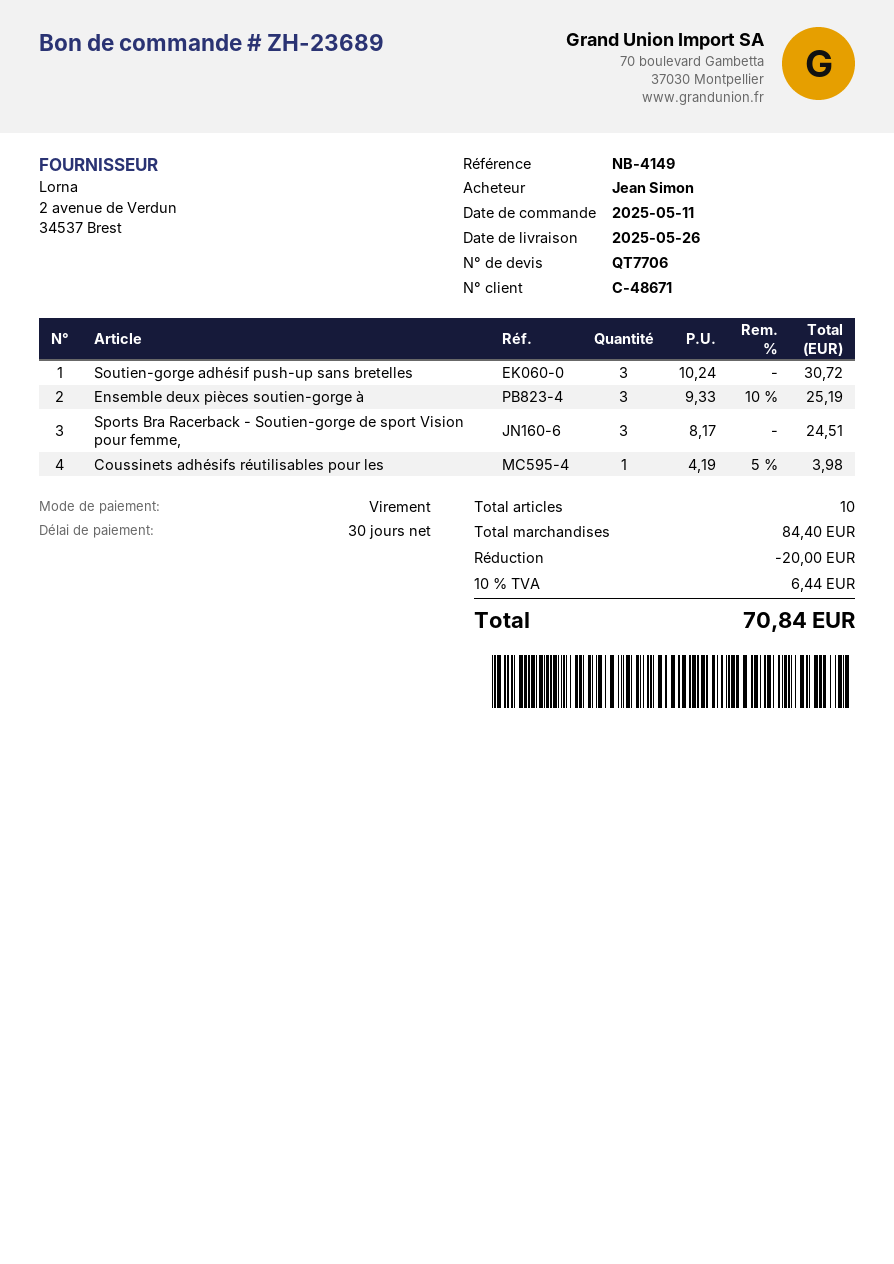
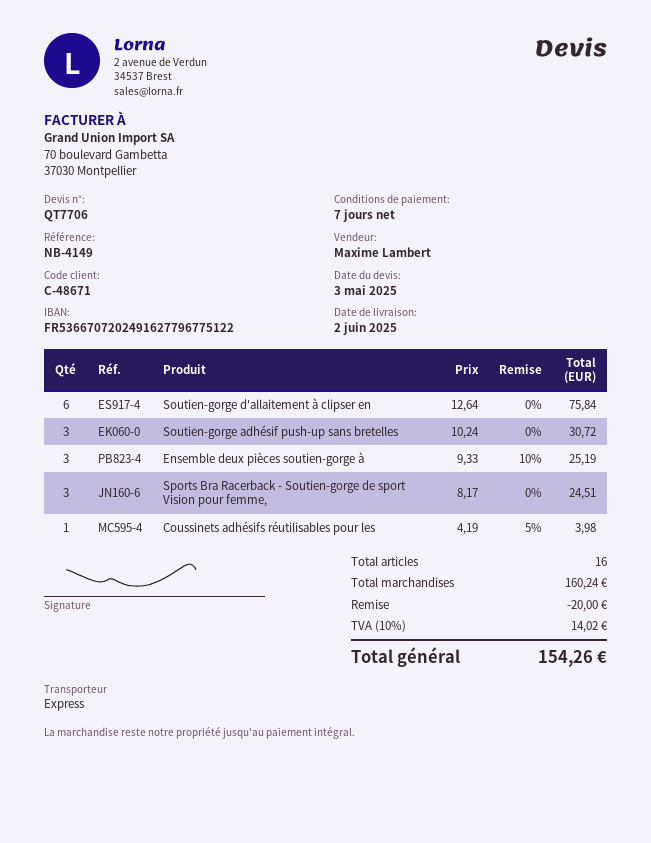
delivery date: 2025-05-26 -> 2025-06-02
payment terms: 30 days -> 7 days
Soutien-gorge d'allaitement à clipser en: none -> 6 x 12.64 = 75.84
total quantity: 10 -> 16
subtotal: 84.40 -> 160.24
tax: 10% = 6.44 -> 10% = 14.02
total: 70.84 -> 154.26

